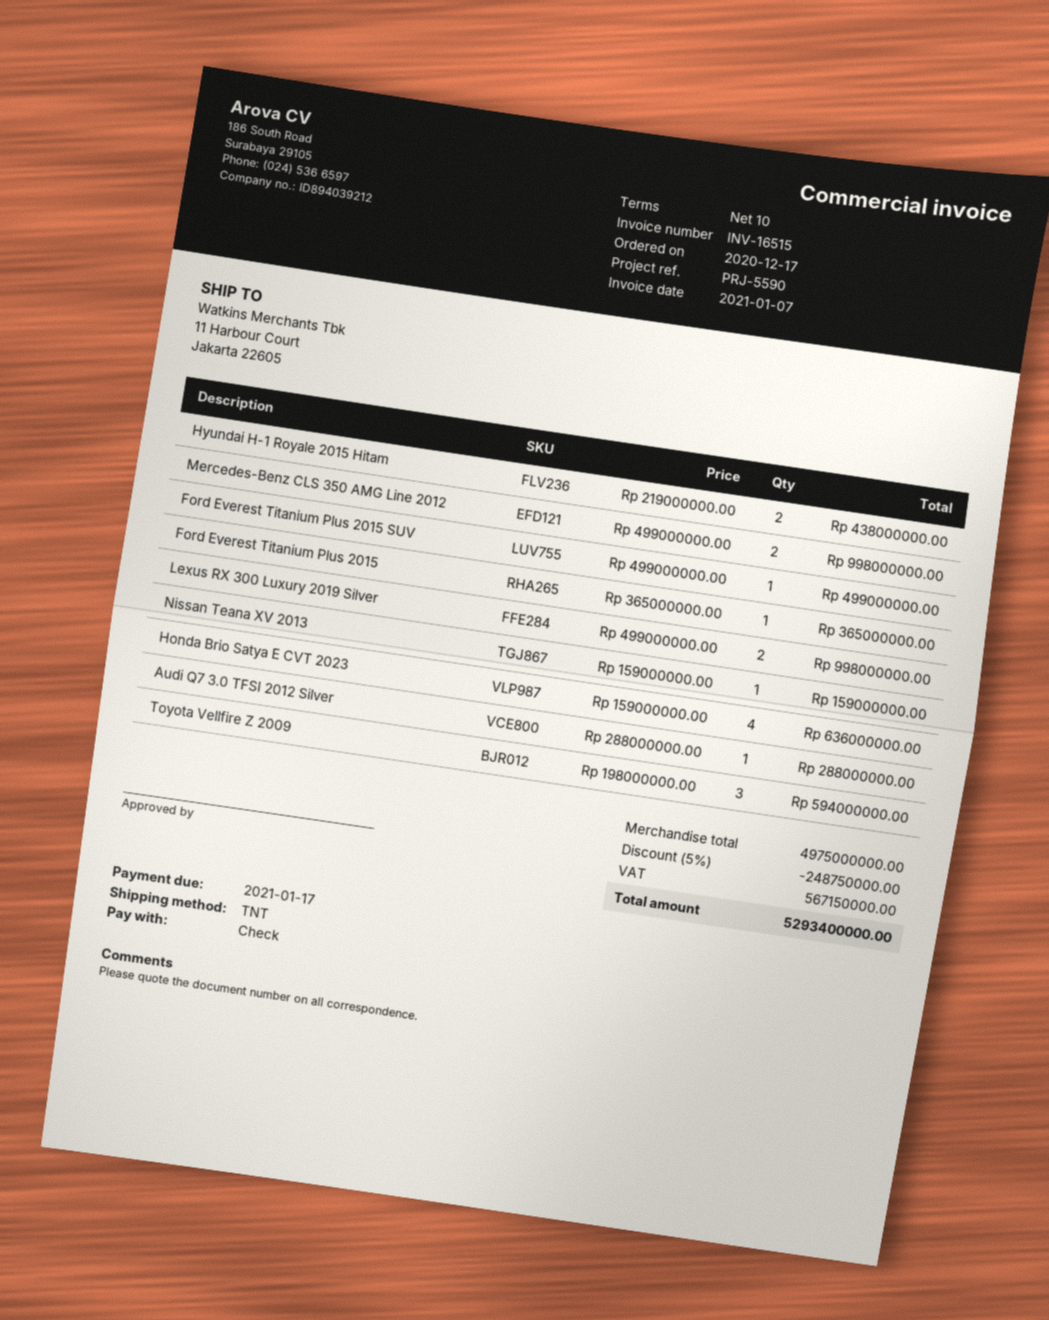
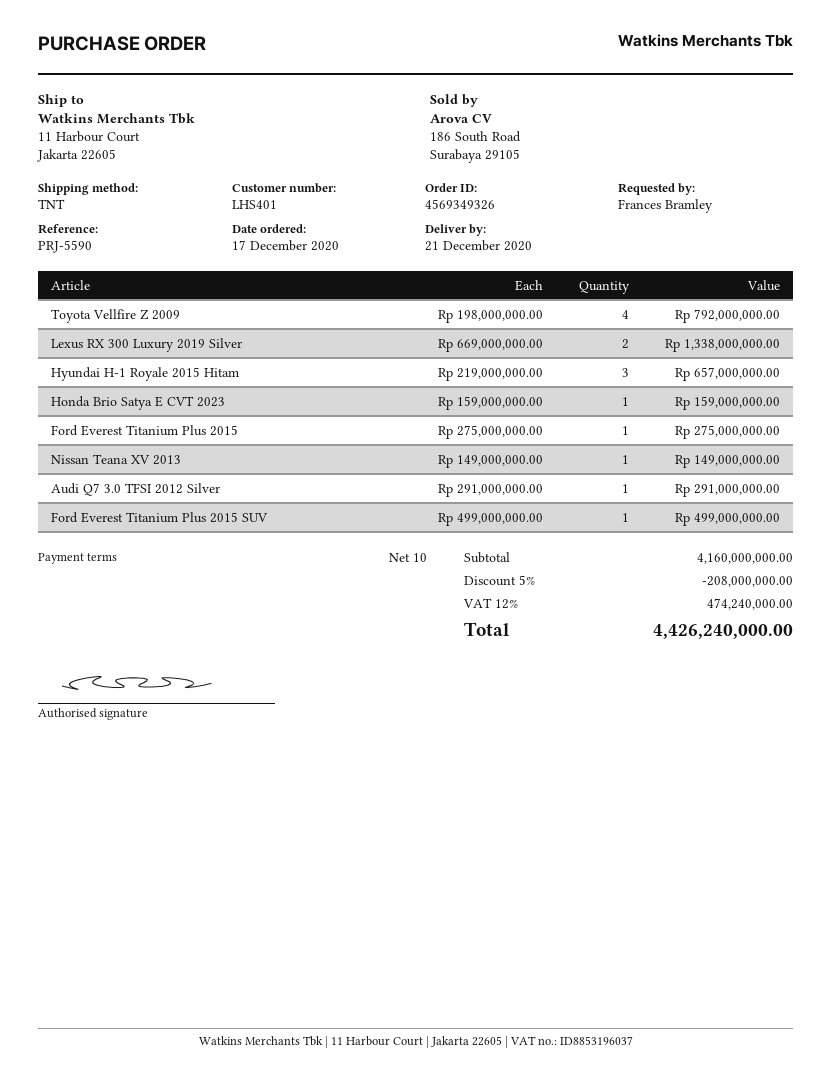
Hyundai H-1 Royale 2015 Hitam: 2 x 219000000.00 = 438000000.00 -> 3 x 219000000.00 = 657000000.00
Mercedes-Benz CLS 350 AMG Line 2012: 2 x 499000000.00 = 998000000.00 -> none
Ford Everest Titanium Plus 2015: 1 x 365000000.00 = 365000000.00 -> 1 x 275000000.00 = 275000000.00
Lexus RX 300 Luxury 2019 Silver: 2 x 499000000.00 = 998000000.00 -> 2 x 669000000.00 = 1338000000.00
Nissan Teana XV 2013: 1 x 159000000.00 = 159000000.00 -> 1 x 149000000.00 = 149000000.00
Honda Brio Satya E CVT 2023: 4 x 159000000.00 = 636000000.00 -> 1 x 159000000.00 = 159000000.00
Audi Q7 3.0 TFSI 2012 Silver: 1 x 288000000.00 = 288000000.00 -> 1 x 291000000.00 = 291000000.00
Toyota Vellfire Z 2009: 3 x 198000000.00 = 594000000.00 -> 4 x 198000000.00 = 792000000.00
subtotal: 4975000000.00 -> 4160000000.00
discount: 5% = 248750000.00 -> 5% = 208000000.00
tax: 567150000.00 -> 474240000.00
total: 5293400000.00 -> 4426240000.00

